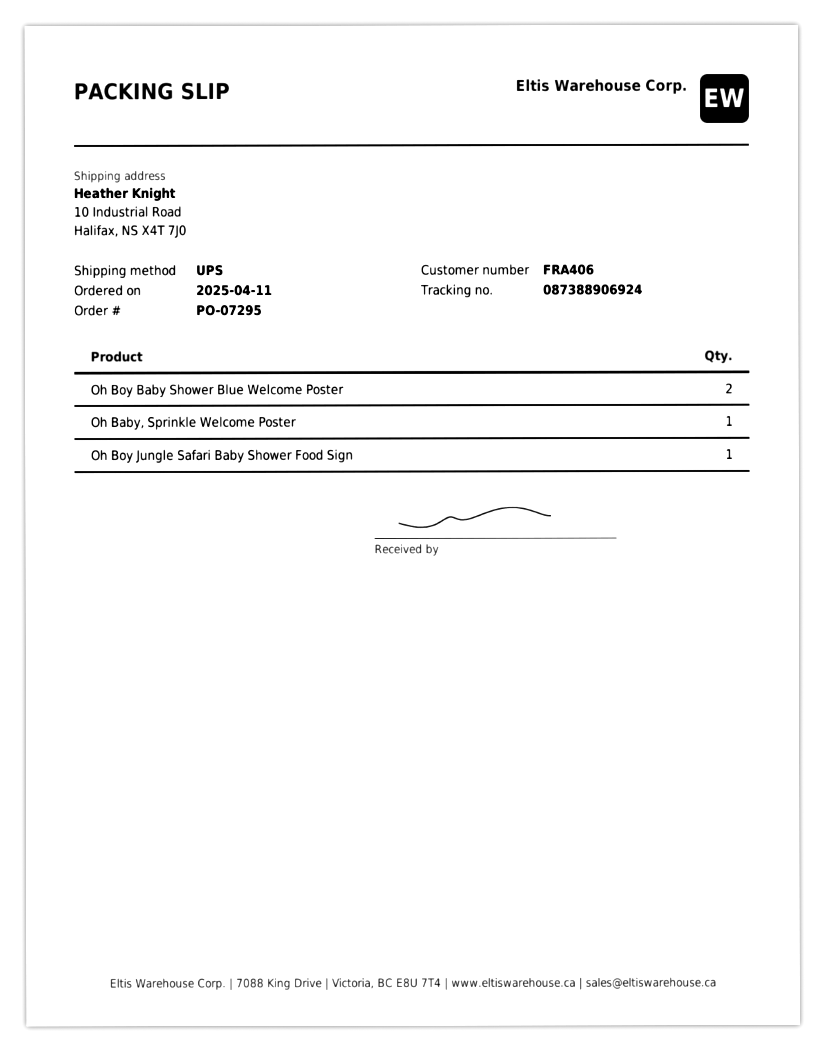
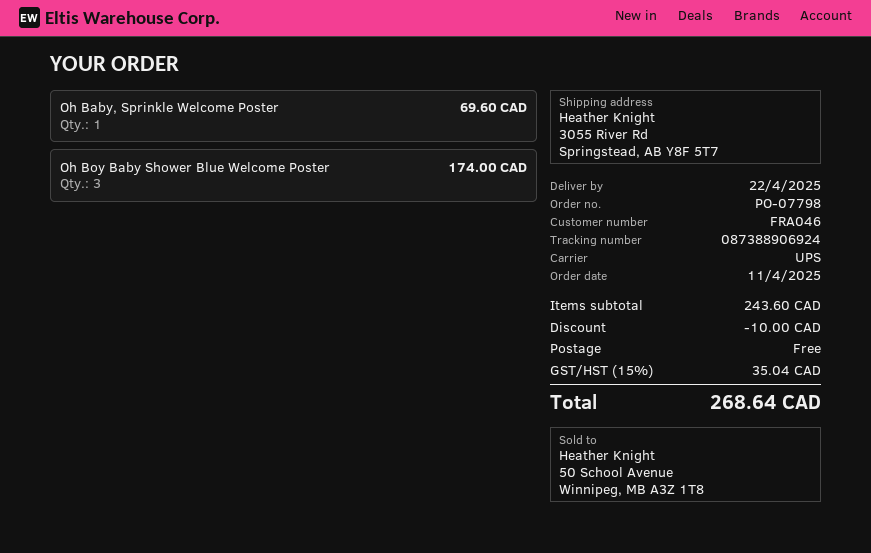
order number: PO-07295 -> PO-07798
customer number: FRA406 -> FRA046
ship to: 10 Industrial Road, Halifax, NS X4T 7J0 -> 3055 River Rd, Springstead, AB Y8F 5T7
Oh Boy Baby Shower Blue Welcome Poster: 2 -> 3
Oh Boy Jungle Safari Baby Shower Food Sign: 1 -> none

